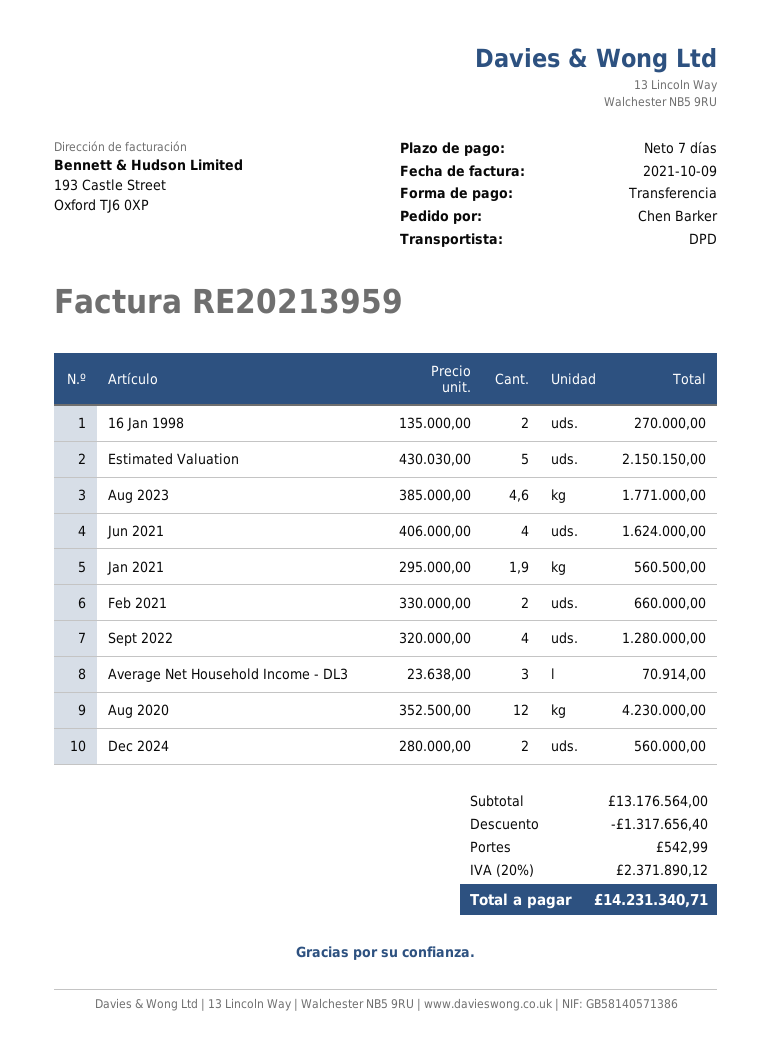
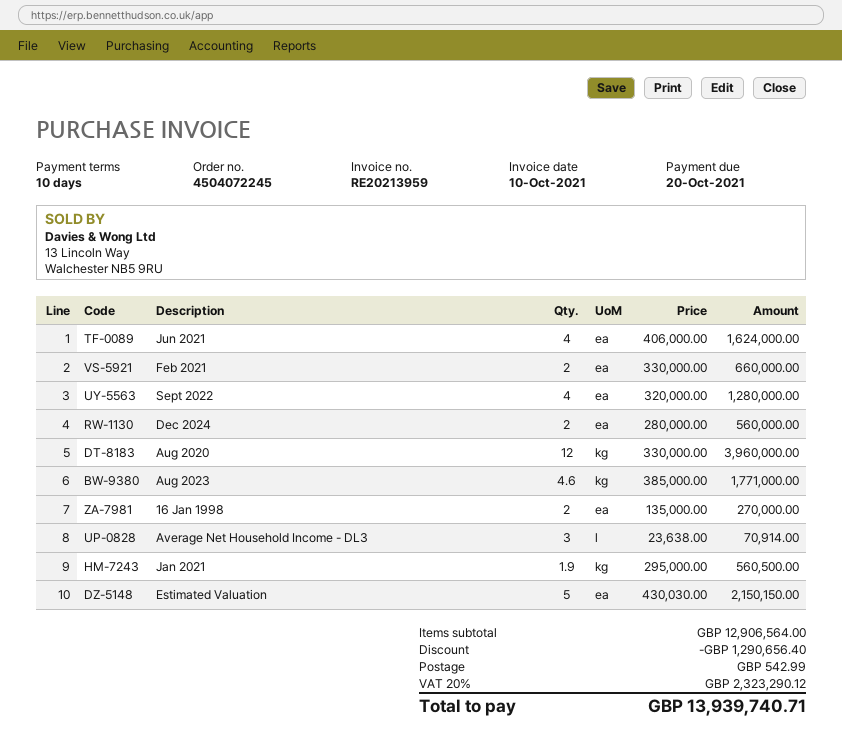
invoice date: 2021-10-09 -> 2021-10-10
payment terms: 7 days -> 10 days
Aug 2020: 12 x 352500.00 = 4230000.00 -> 12 x 330000.00 = 3960000.00
subtotal: 13176564.00 -> 12906564.00
discount: 1317656.40 -> 1290656.40
tax: 20% = 2371890.12 -> 20% = 2323290.12
total: 14231340.71 -> 13939740.71

